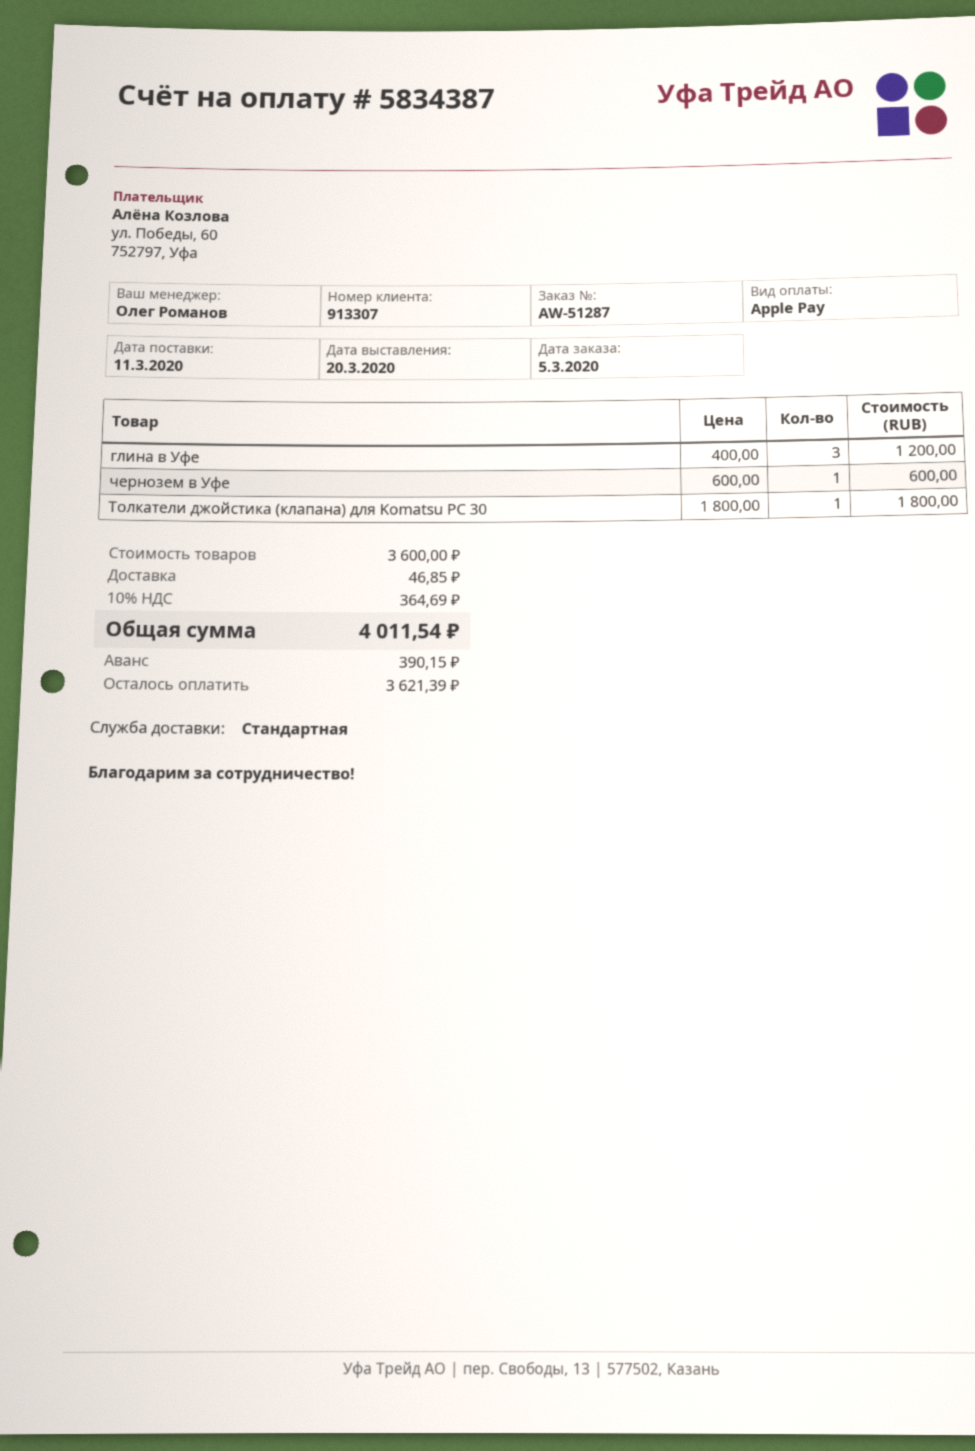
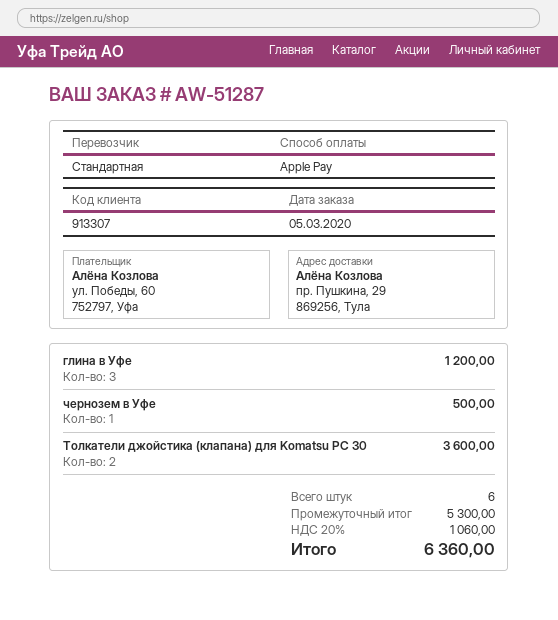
чернозем в Уфе: 1 for 600.00 -> 1 for 500.00
Толкатели джойстика (клапана) для Komatsu PC 30: 1 for 1800.00 -> 2 for 3600.00
subtotal: 3600.00 -> 5300.00
shipping: 46.85 -> none
tax: 10% = 364.69 -> 20% = 1060.00
total: 4011.54 -> 6360.00

